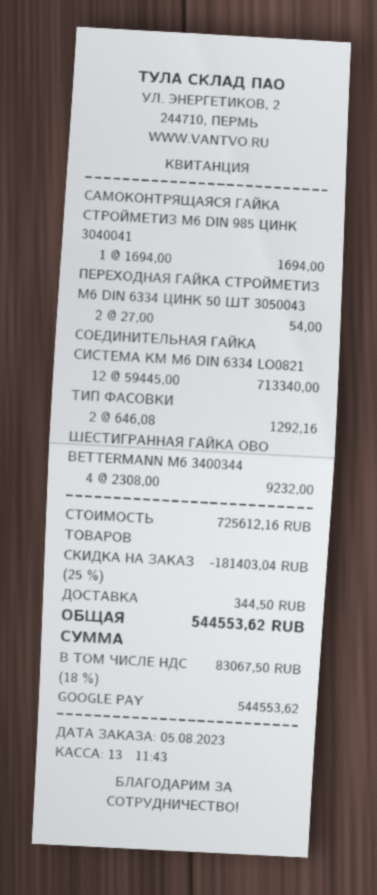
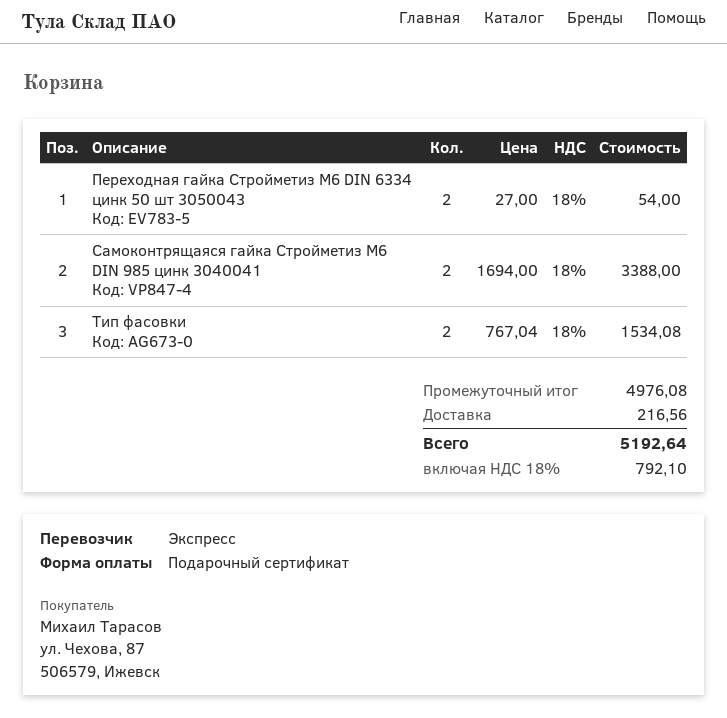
payment method: Google Pay -> gift card
САМОКОНТРЯЩАЯСЯ ГАЙКА СТРОЙМЕТИЗ М6 DIN 985 ЦИНК 3040041: 1 x 1694.00 = 1694.00 -> 2 x 1694.00 = 3388.00
СОЕДИНИТЕЛЬНАЯ ГАЙКА СИСТЕМА КМ М6 DIN 6334 LO0821: 12 x 59445.00 = 713340.00 -> none
ТИП ФАСОВКИ: 2 x 646.08 = 1292.16 -> 2 x 767.04 = 1534.08
ШЕСТИГРАННАЯ ГАЙКА OBO BETTERMANN М6 3400344: 4 x 2308.00 = 9232.00 -> none
subtotal: 725612.16 -> 4976.08
discount: 25% = 181403.04 -> none
shipping: 344.50 -> 216.56
tax: 18% = 83067.50 -> 18% = 792.10
total: 544553.62 -> 5192.64

